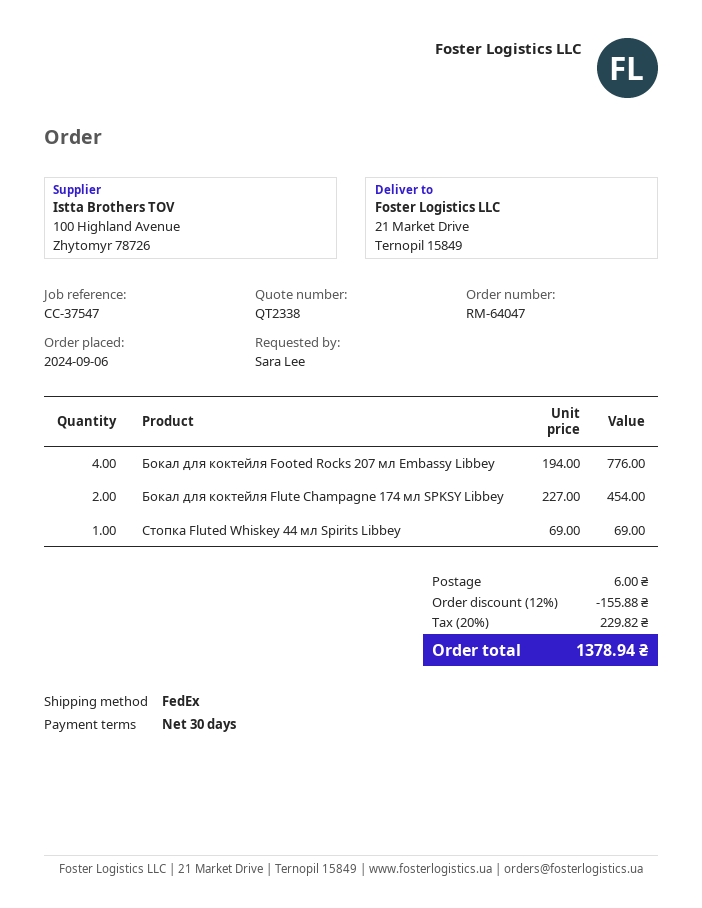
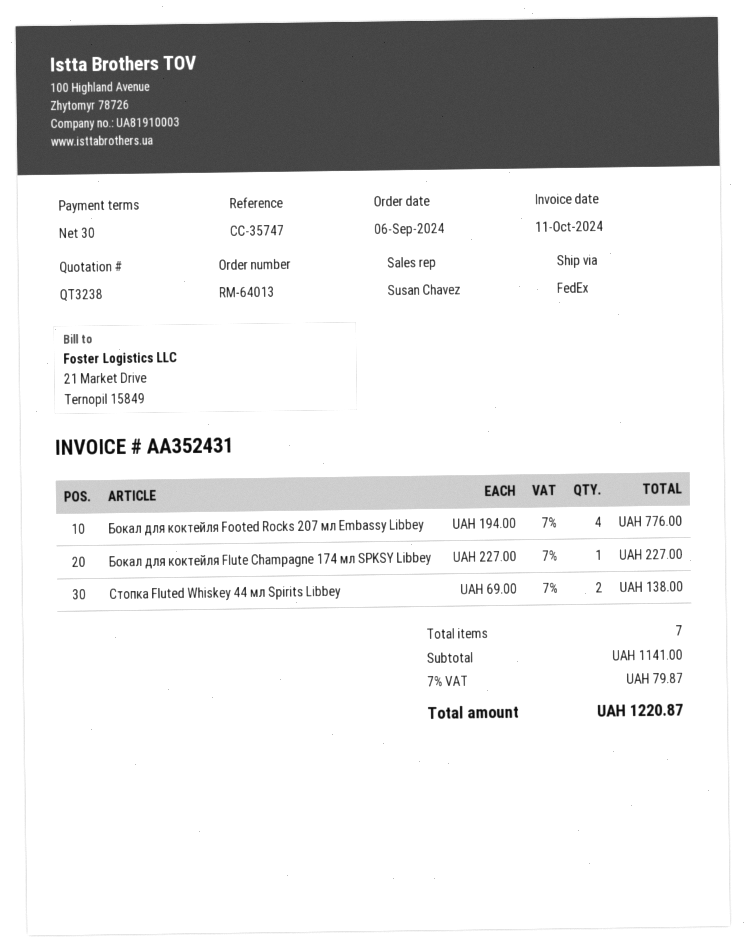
quote number: QT2338 -> QT3238
order number: RM-64047 -> RM-64013
reference: CC-37547 -> CC-35747
Бокал для коктейля Flute Champagne 174 мл SPKSY Libbey: 2 x 227.00 = 454.00 -> 1 x 227.00 = 227.00
Стопка Fluted Whiskey 44 мл Spirits Libbey: 1 x 69.00 = 69.00 -> 2 x 69.00 = 138.00
discount: 12% = 155.88 -> none
shipping: 6.00 -> none
tax: 20% = 229.82 -> 7% = 79.87
total: 1378.94 -> 1220.87

